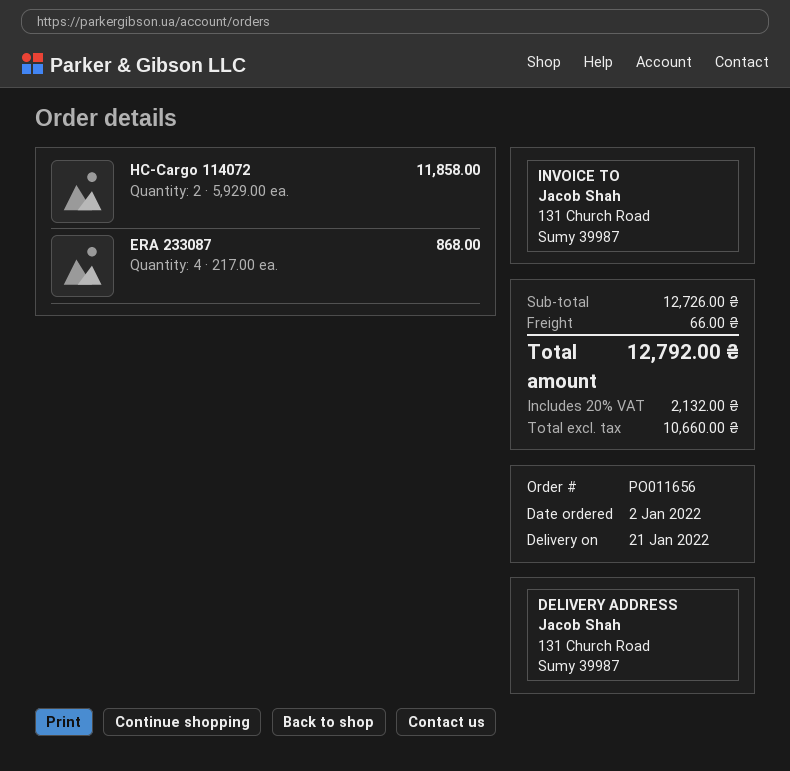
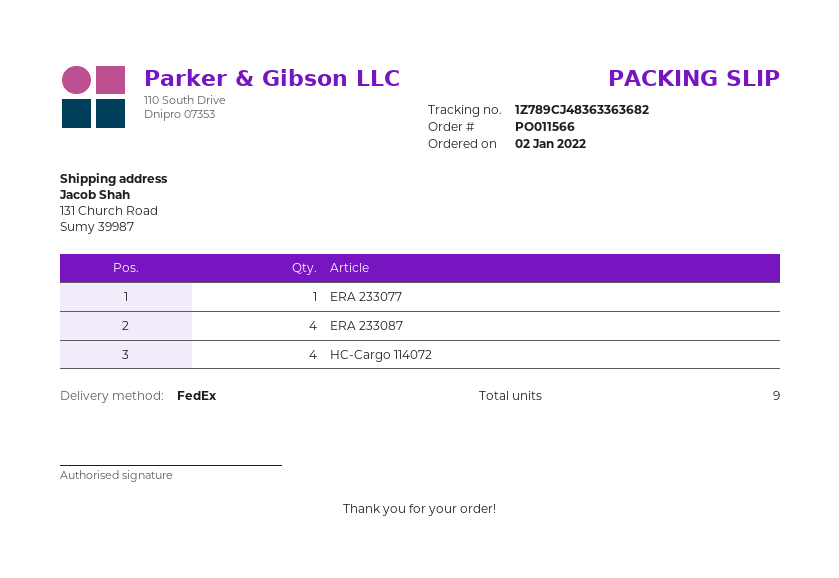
order number: PO011656 -> PO011566
HC-Cargo 114072: 2 -> 4
ERA 233077: none -> 1

